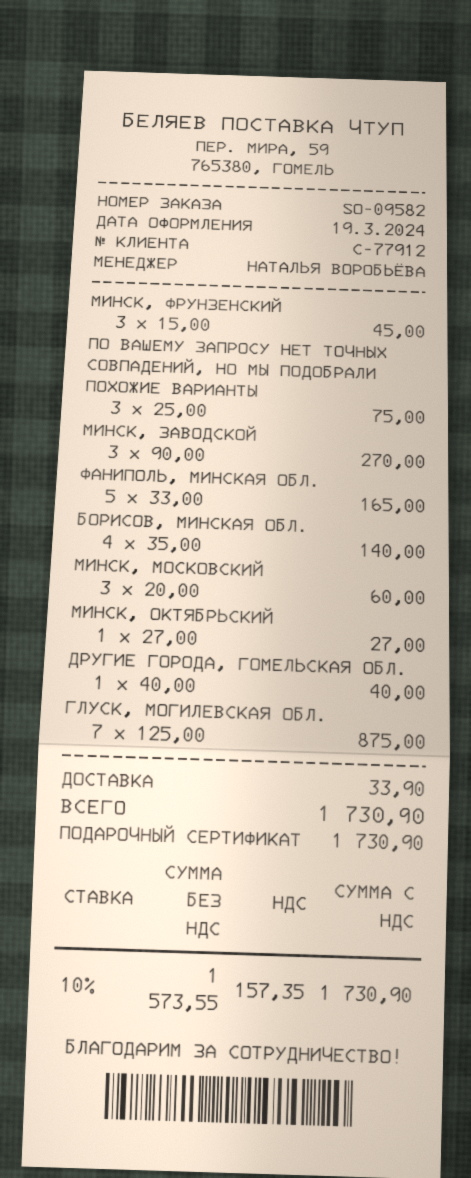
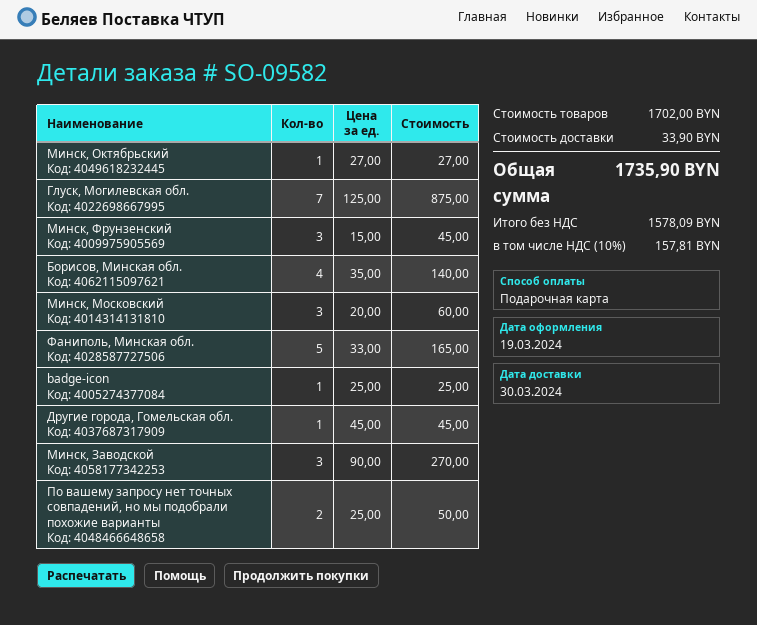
ПО ВАШЕМУ ЗАПРОСУ НЕТ ТОЧНЫХ СОВПАДЕНИЙ, НО МЫ ПОДОБРАЛИ ПОХОЖИЕ ВАРИАНТЫ: 3 x 25.00 = 75.00 -> 2 x 25.00 = 50.00
ДРУГИЕ ГОРОДА, ГОМЕЛЬСКАЯ ОБЛ.: 1 x 40.00 = 40.00 -> 1 x 45.00 = 45.00
badge-icon: none -> 1 x 25.00 = 25.00
net: 1573.55 -> 1578.09
tax: 10% = 157.35 -> 10% = 157.81
total: 1730.90 -> 1735.90

